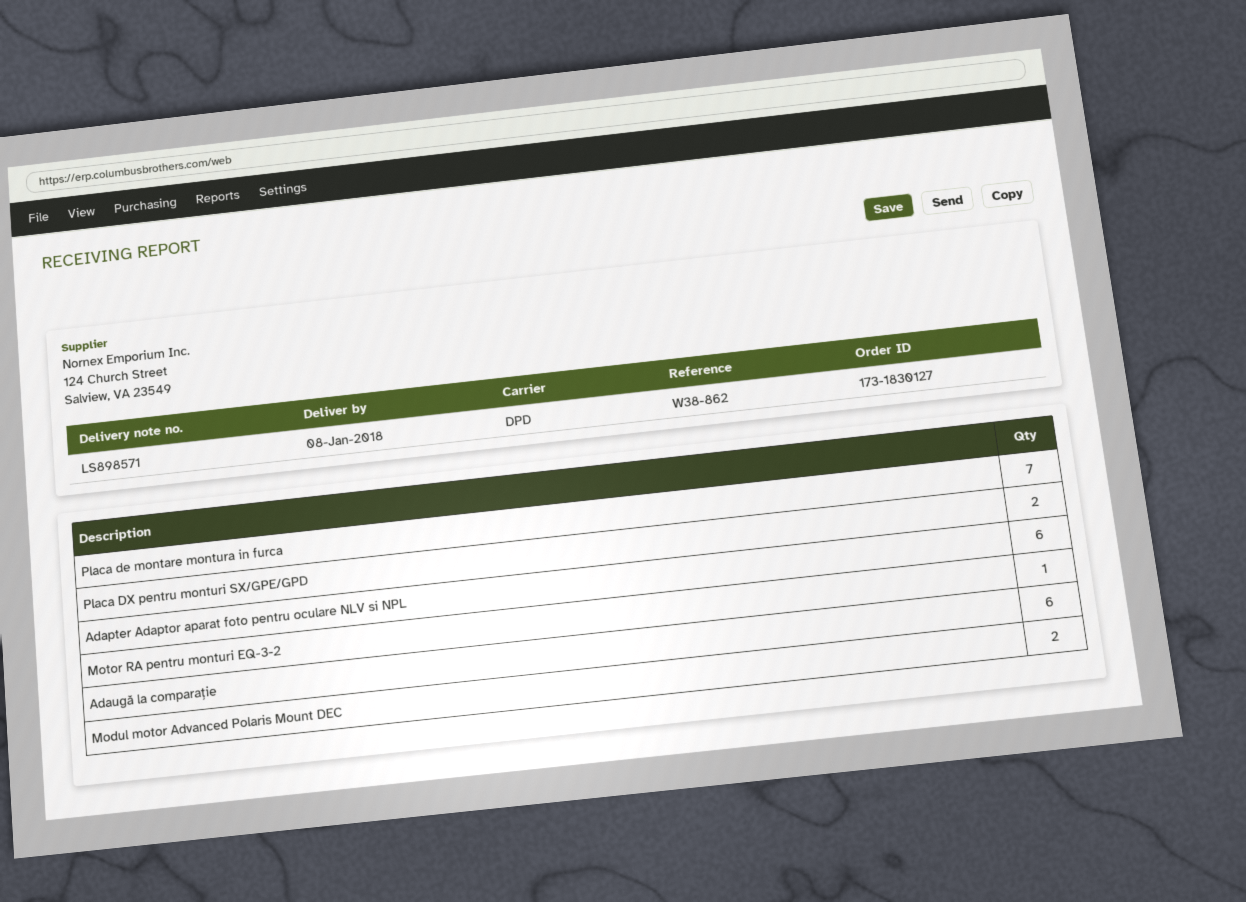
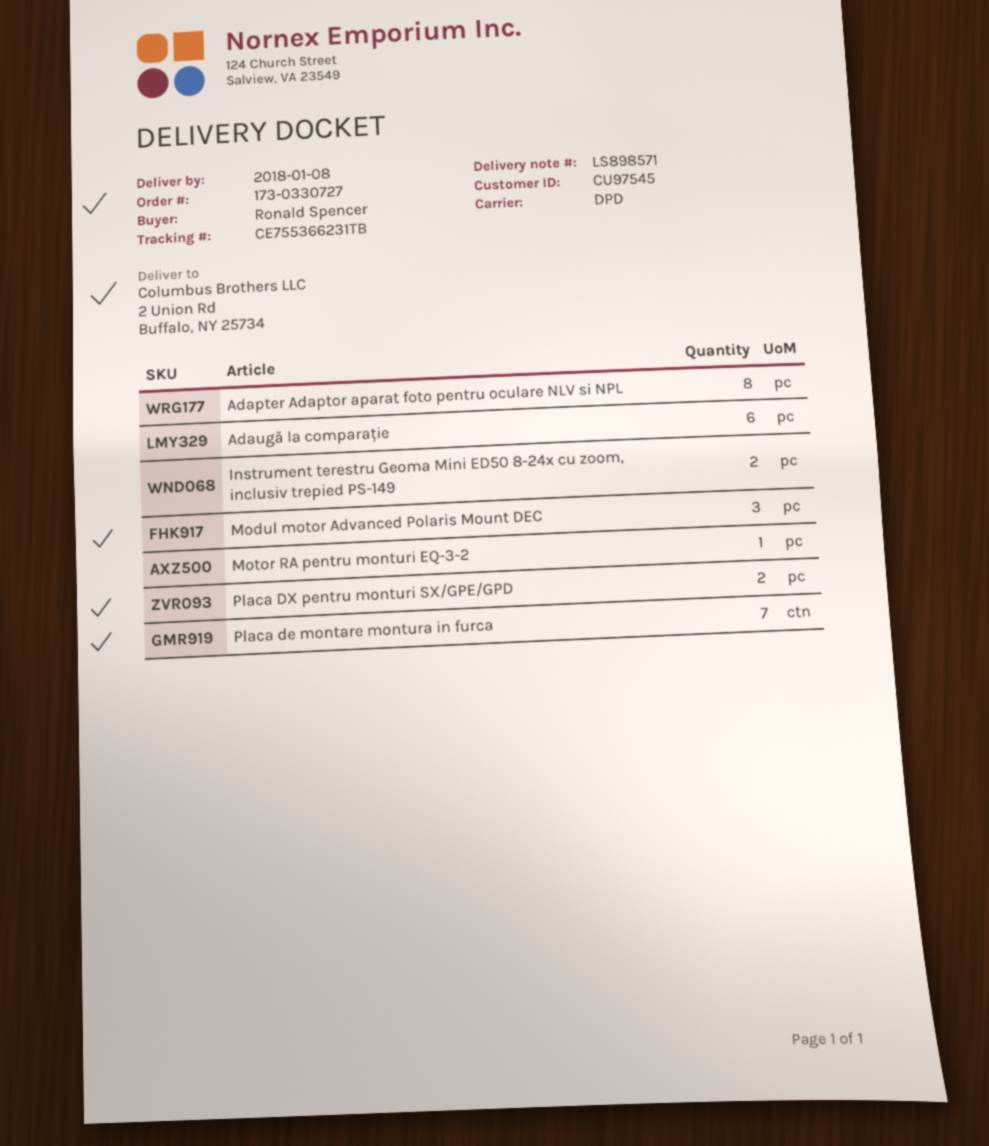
order number: 173-1830127 -> 173-0330727
Adapter Adaptor aparat foto pentru oculare NLV si NPL: 6 -> 8
Modul motor Advanced Polaris Mount DEC: 2 -> 3
Instrument terestru Geoma Mini ED50 8-24x cu zoom, inclusiv trepied PS-149: none -> 2

